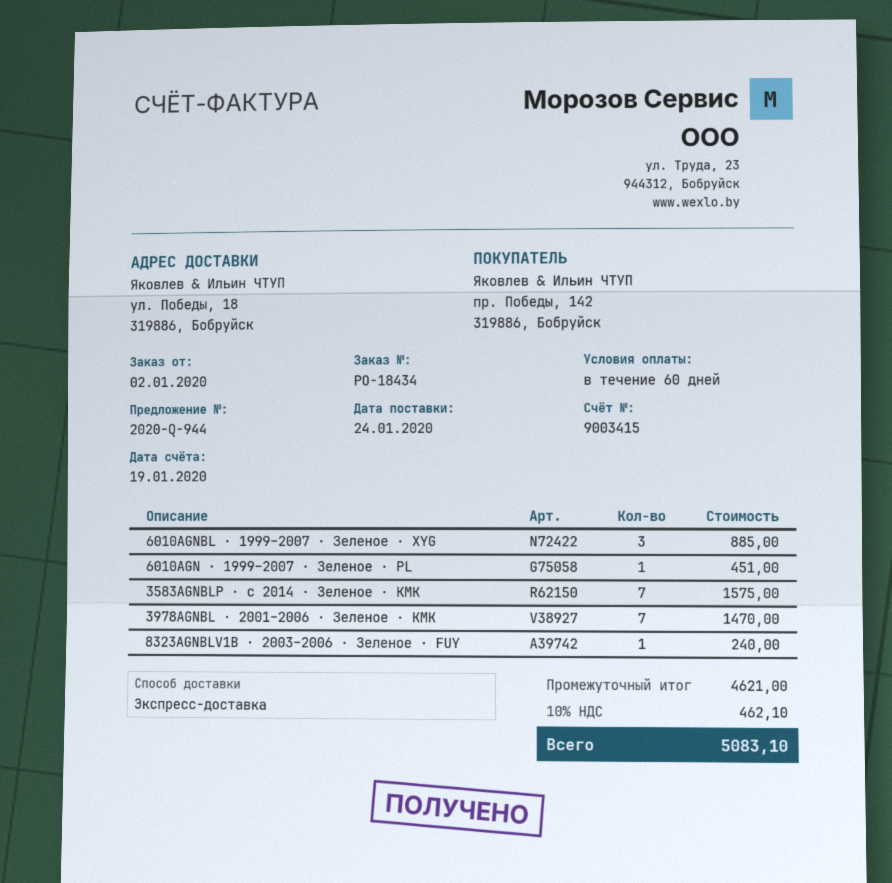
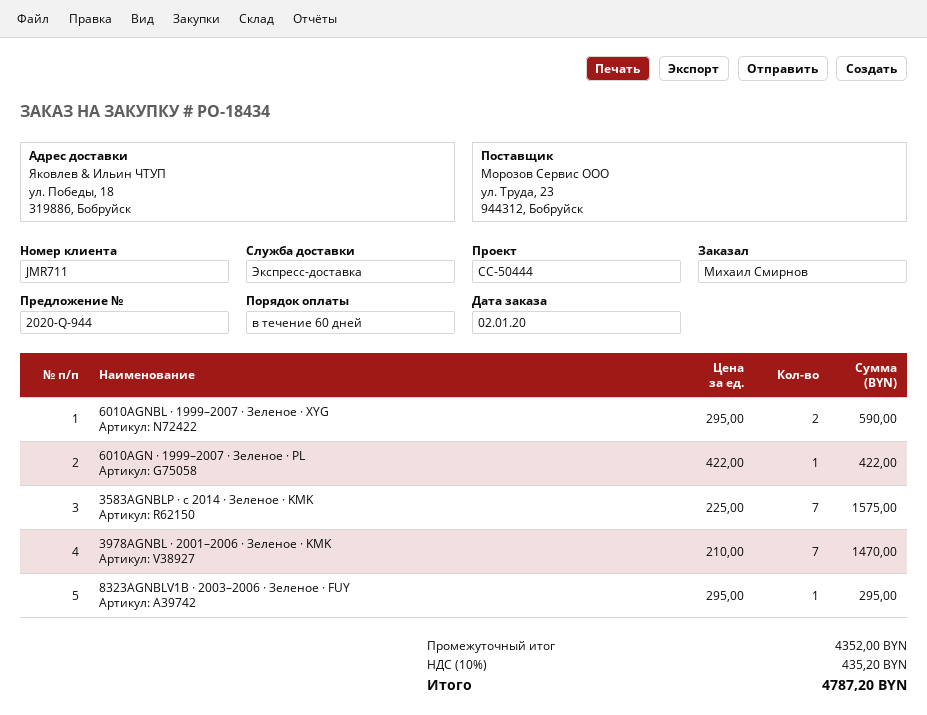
6010AGNBL · 1999–2007 · Зеленое · XYG: 3 for 885.00 -> 2 for 590.00
6010AGN · 1999–2007 · Зеленое · PL: 1 for 451.00 -> 1 for 422.00
8323AGNBLV1B · 2003–2006 · Зеленое · FUY: 1 for 240.00 -> 1 for 295.00
subtotal: 4621.00 -> 4352.00
tax: 10% = 462.10 -> 10% = 435.20
total: 5083.10 -> 4787.20

